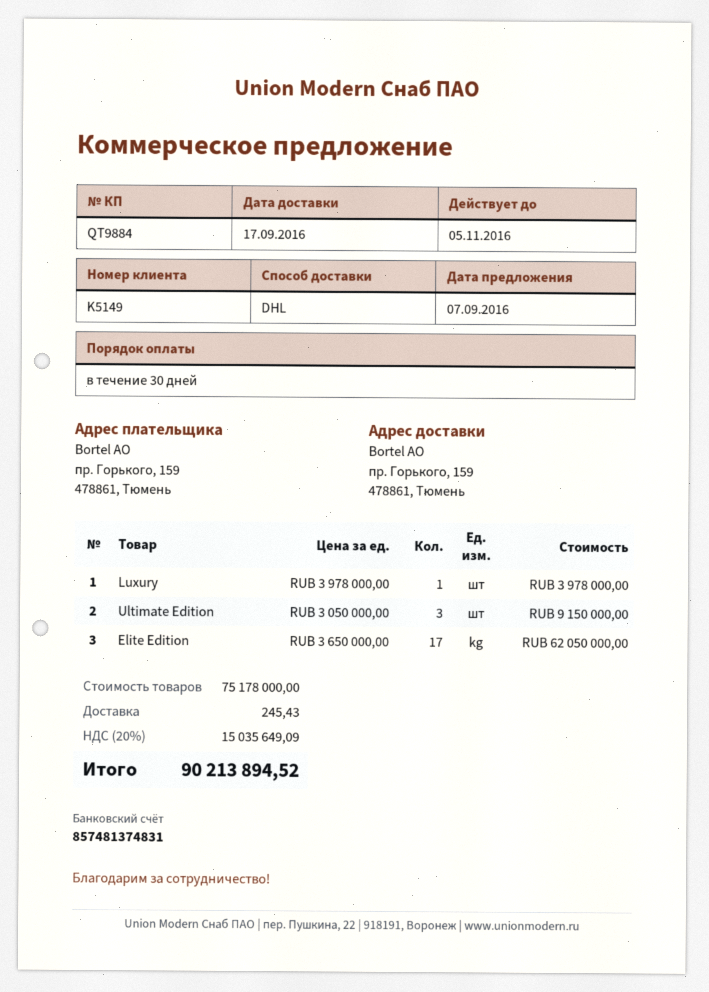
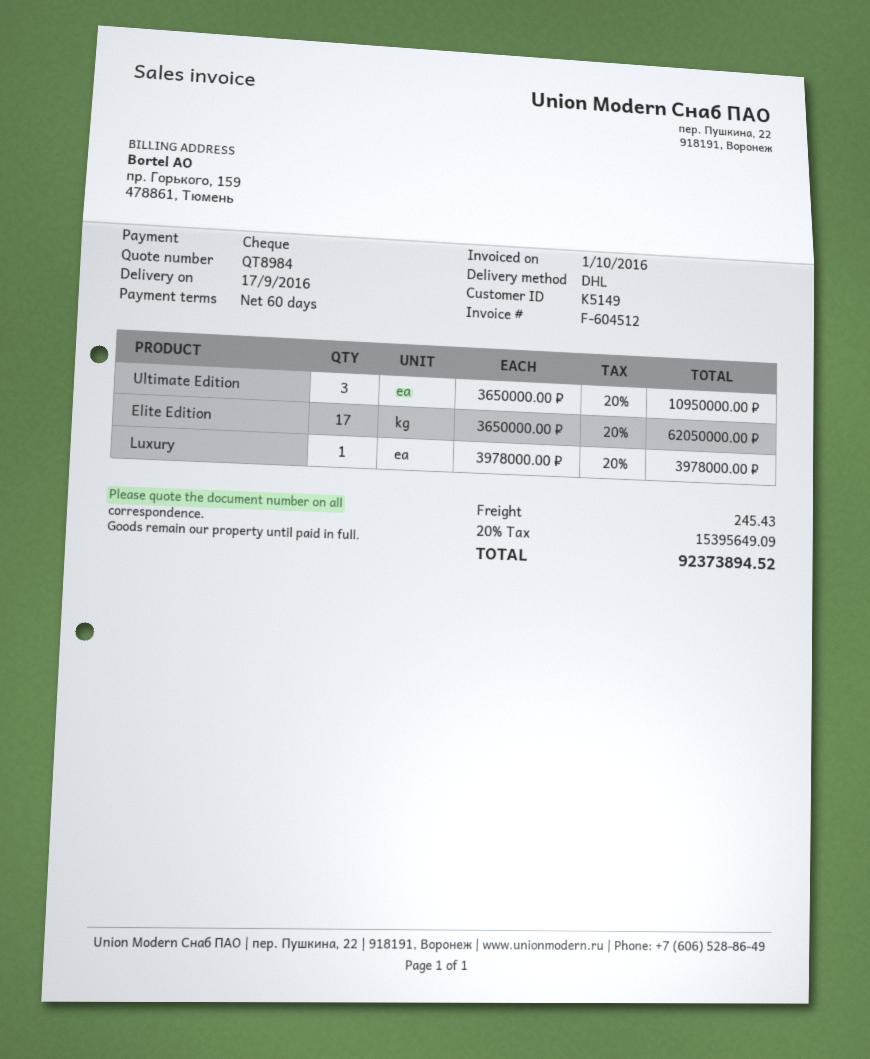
quote number: QT9884 -> QT8984
payment terms: 30 days -> 60 days
Ultimate Edition: 3 x 3050000.00 = 9150000.00 -> 3 x 3650000.00 = 10950000.00
tax: 20% = 15035649.09 -> 20% = 15395649.09
total: 90213894.52 -> 92373894.52

